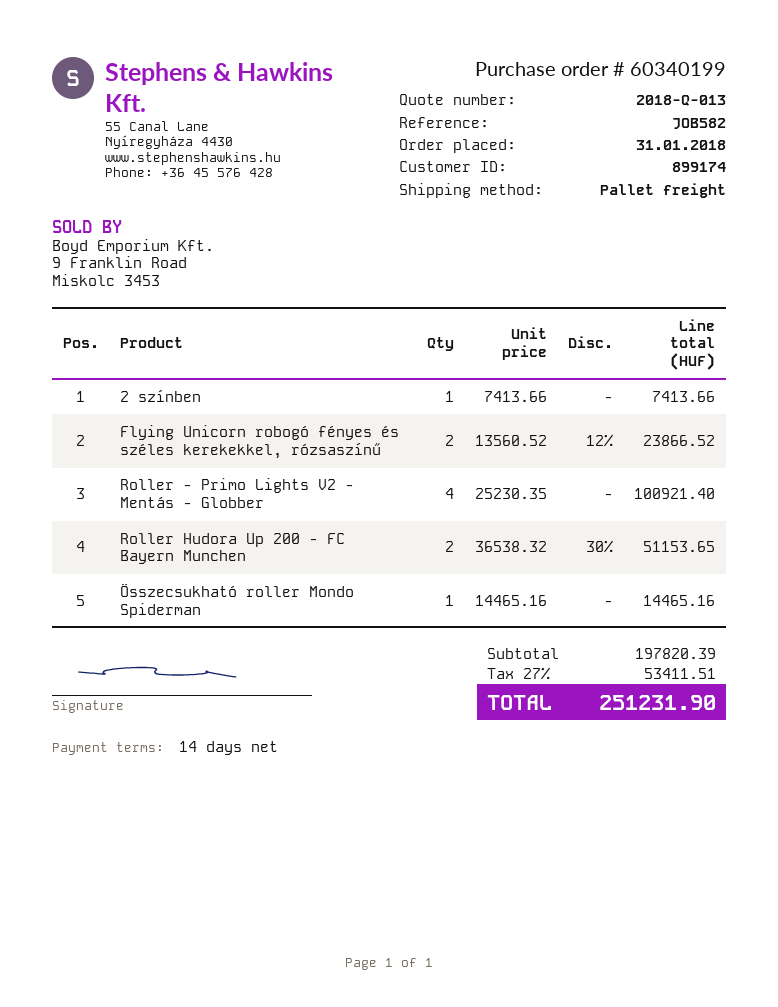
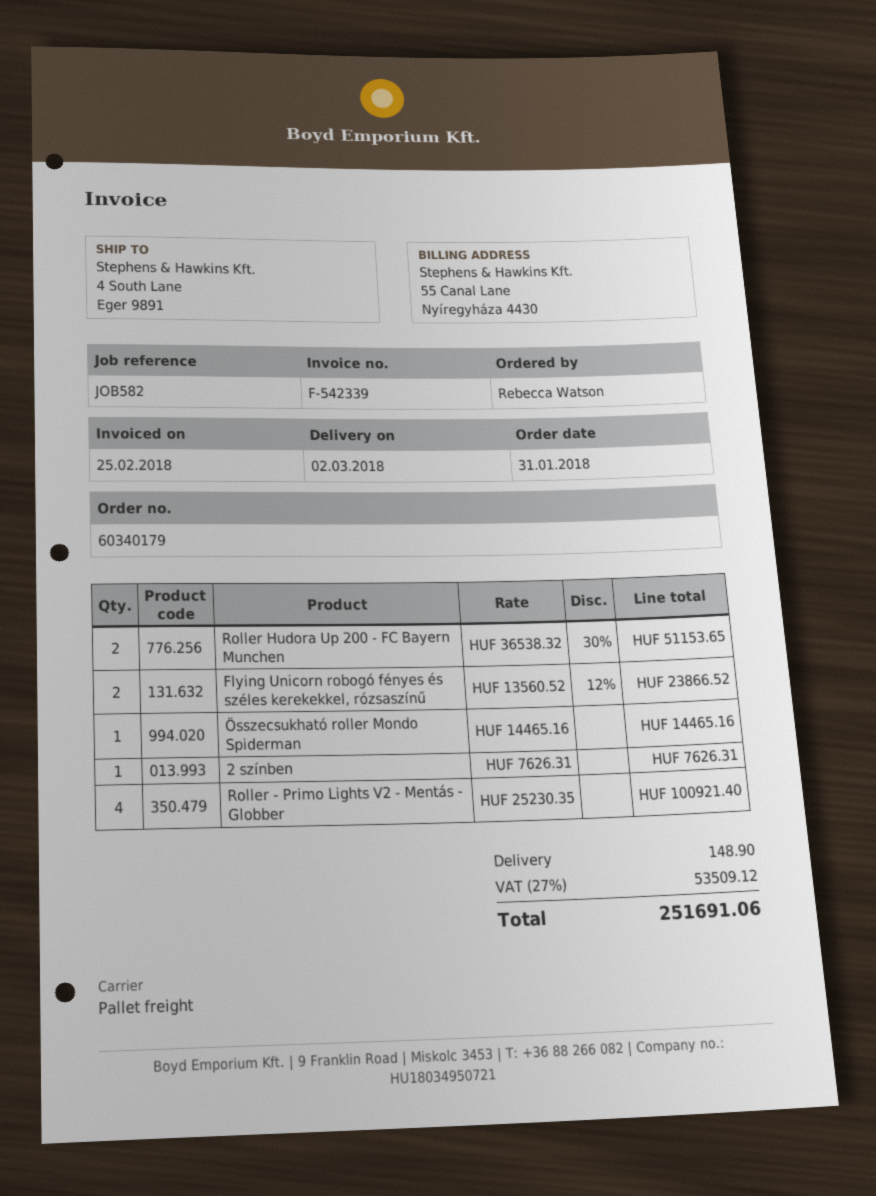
order number: 60340199 -> 60340179
2 színben: 1 x 7413.66 = 7413.66 -> 1 x 7626.31 = 7626.31
shipping: none -> 148.90
tax: 27% = 53411.51 -> 27% = 53509.12
total: 251231.90 -> 251691.06

